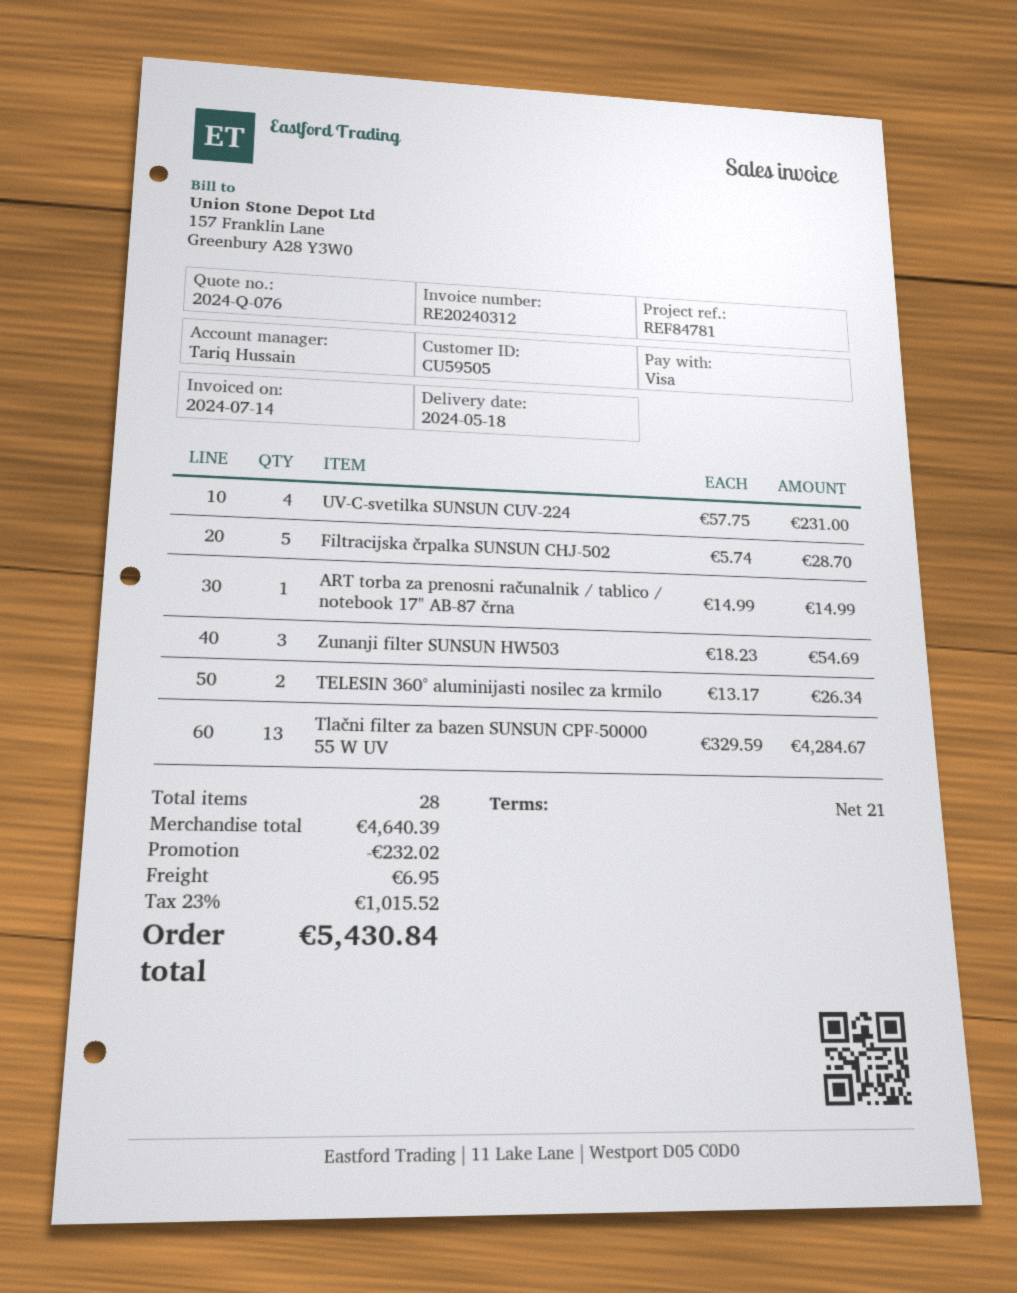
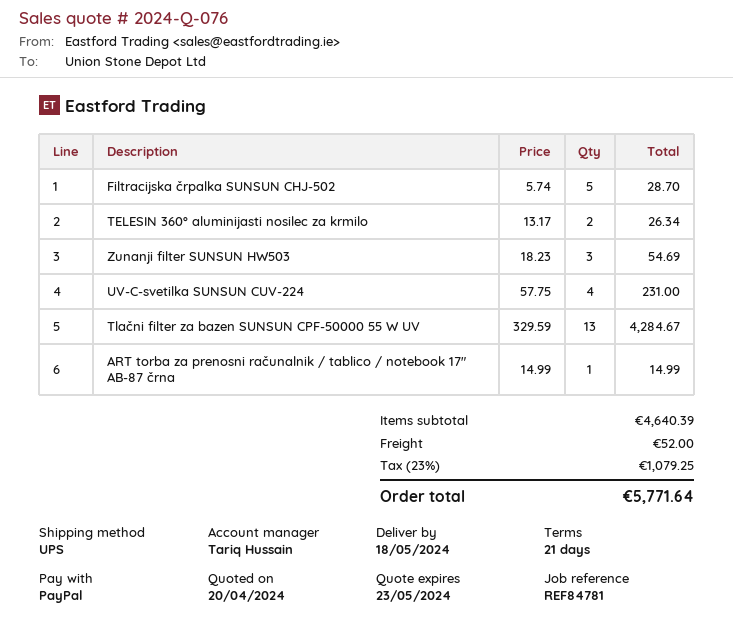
payment method: Visa -> PayPal
discount: 232.02 -> none
shipping: 6.95 -> 52.00
tax: 23% = 1015.52 -> 23% = 1079.25
total: 5430.84 -> 5771.64

